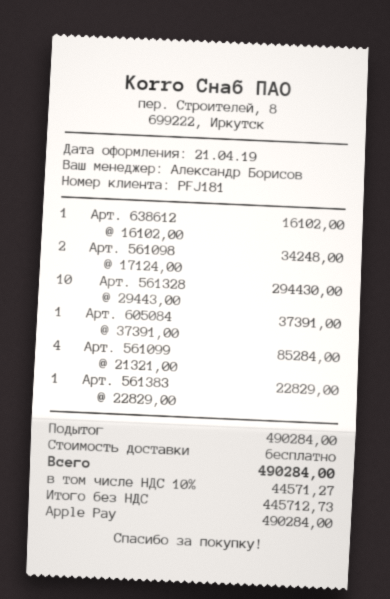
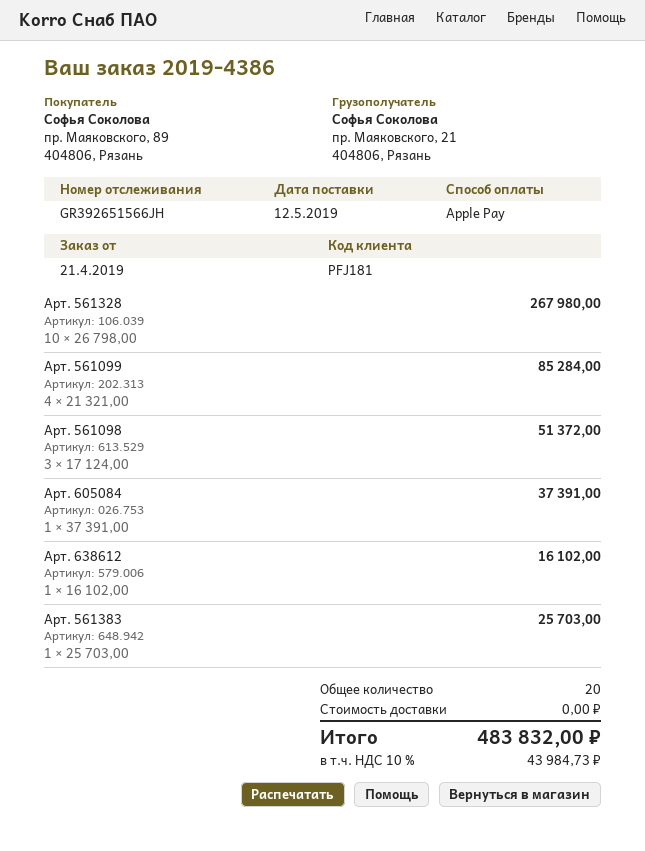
Арт. 561098: 2 x 17124.00 = 34248.00 -> 3 x 17124.00 = 51372.00
Арт. 561328: 10 x 29443.00 = 294430.00 -> 10 x 26798.00 = 267980.00
Арт. 561383: 1 x 22829.00 = 22829.00 -> 1 x 25703.00 = 25703.00
tax: 10% = 44571.27 -> 10% = 43984.73
total: 490284.00 -> 483832.00

